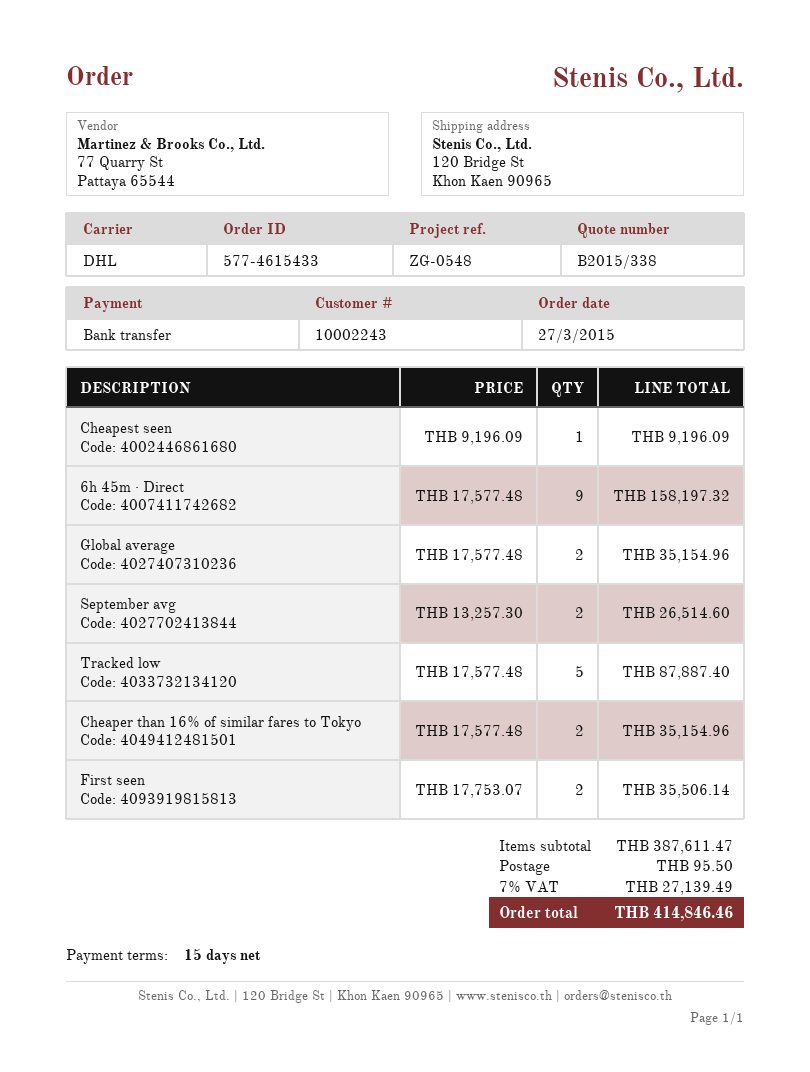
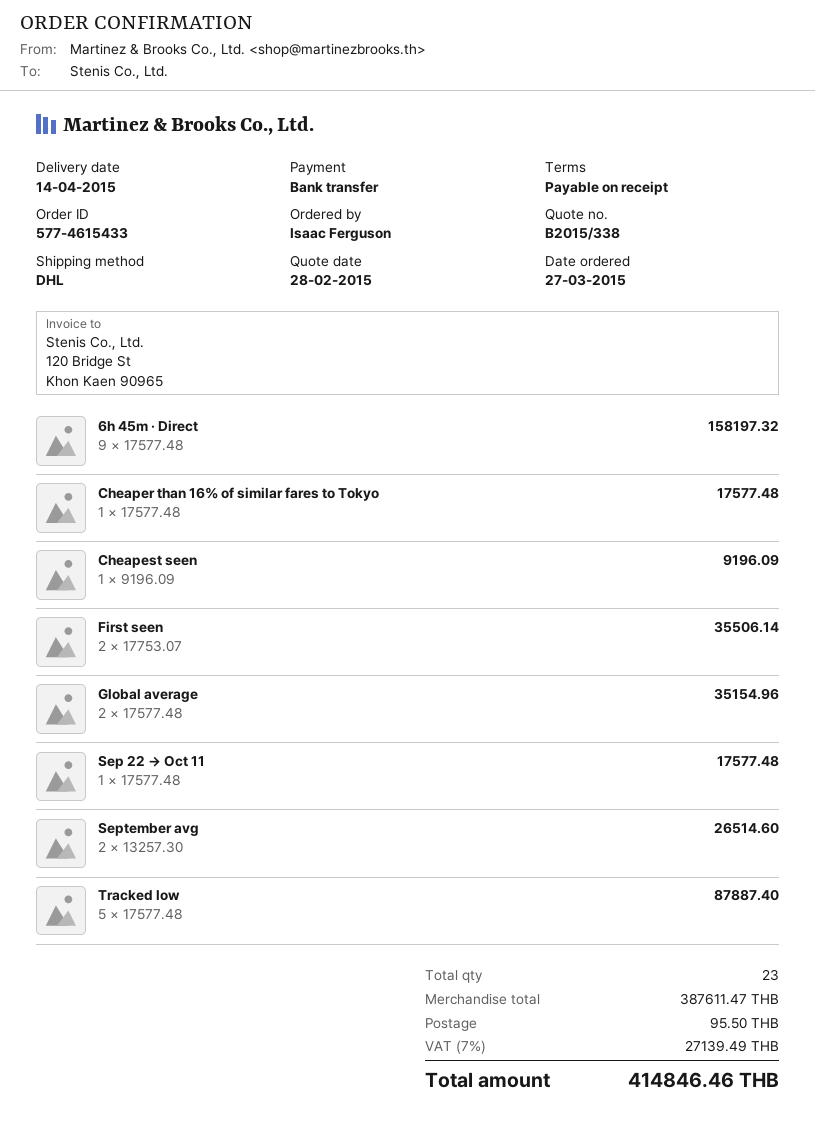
payment terms: 15 days -> on receipt
Cheaper than 16% of similar fares to Tokyo: 2 x 17577.48 = 35154.96 -> 1 x 17577.48 = 17577.48
Sep 22 → Oct 11: none -> 1 x 17577.48 = 17577.48

